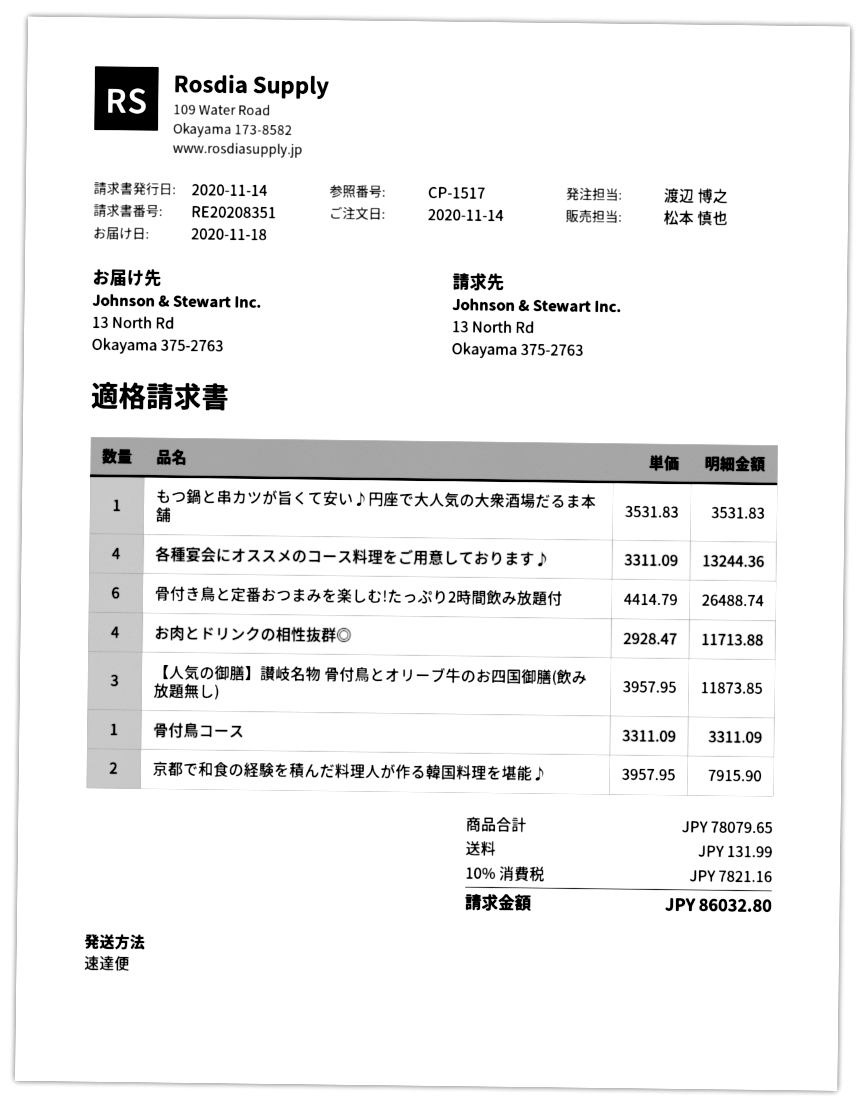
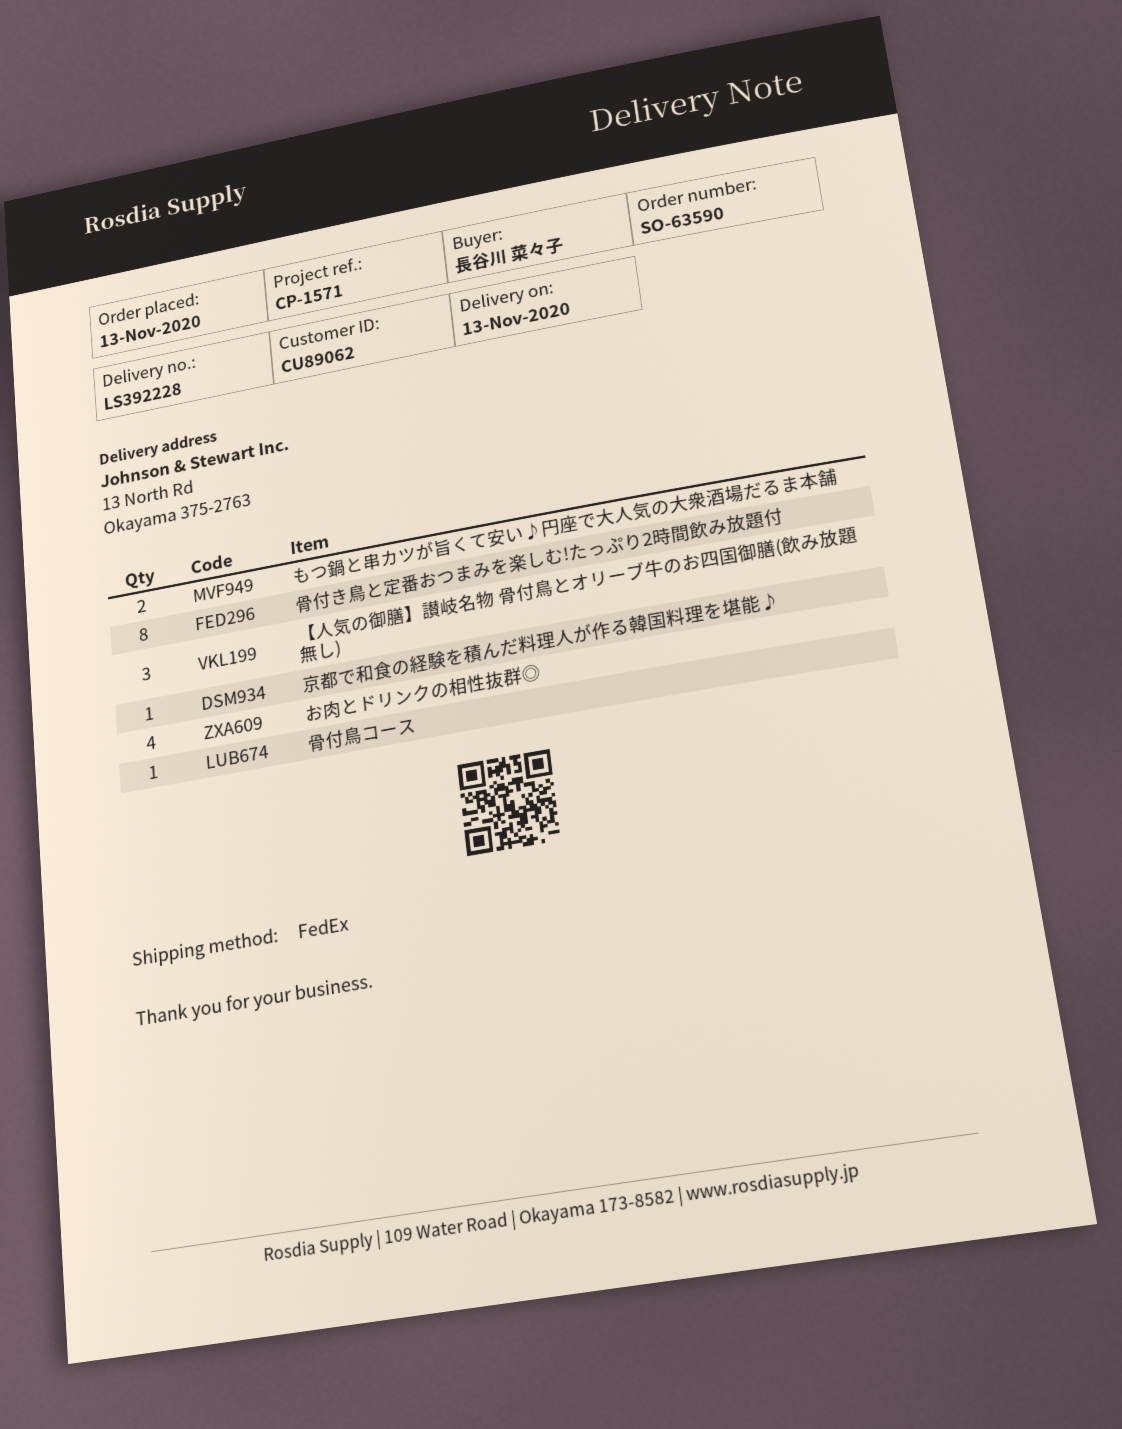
order date: 2020-11-14 -> 2020-11-13
delivery date: 2020-11-18 -> 2020-11-13
reference: CP-1517 -> CP-1571
ordered by: 渡辺 博之 -> 長谷川 菜々子
shipping method: express -> FedEx
もつ鍋と串カツが旨くて安い♪円座で大人気の大衆酒場だるま本舗: 1 -> 2
各種宴会にオススメのコース料理をご用意しております♪: 4 -> none
骨付き鳥と定番おつまみを楽しむ!たっぷり2時間飲み放題付: 6 -> 8
京都で和食の経験を積んだ料理人が作る韓国料理を堪能♪: 2 -> 1

